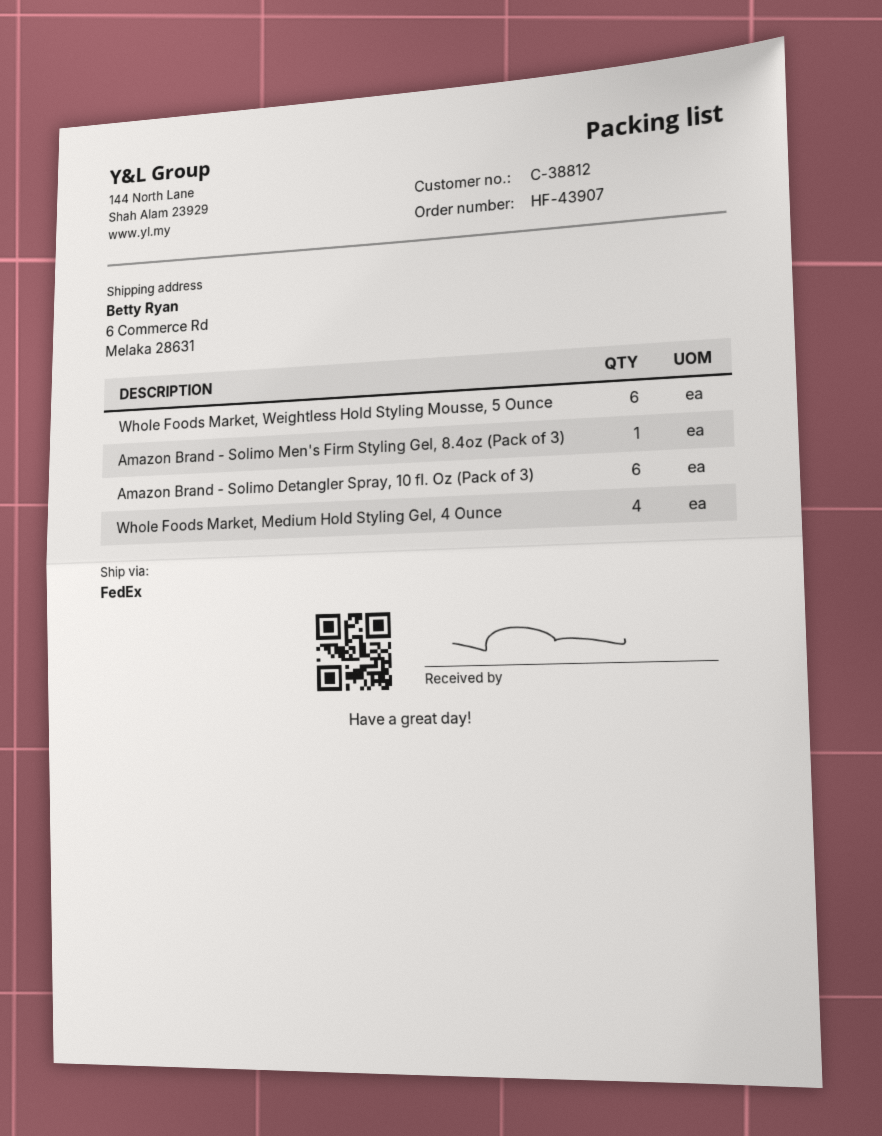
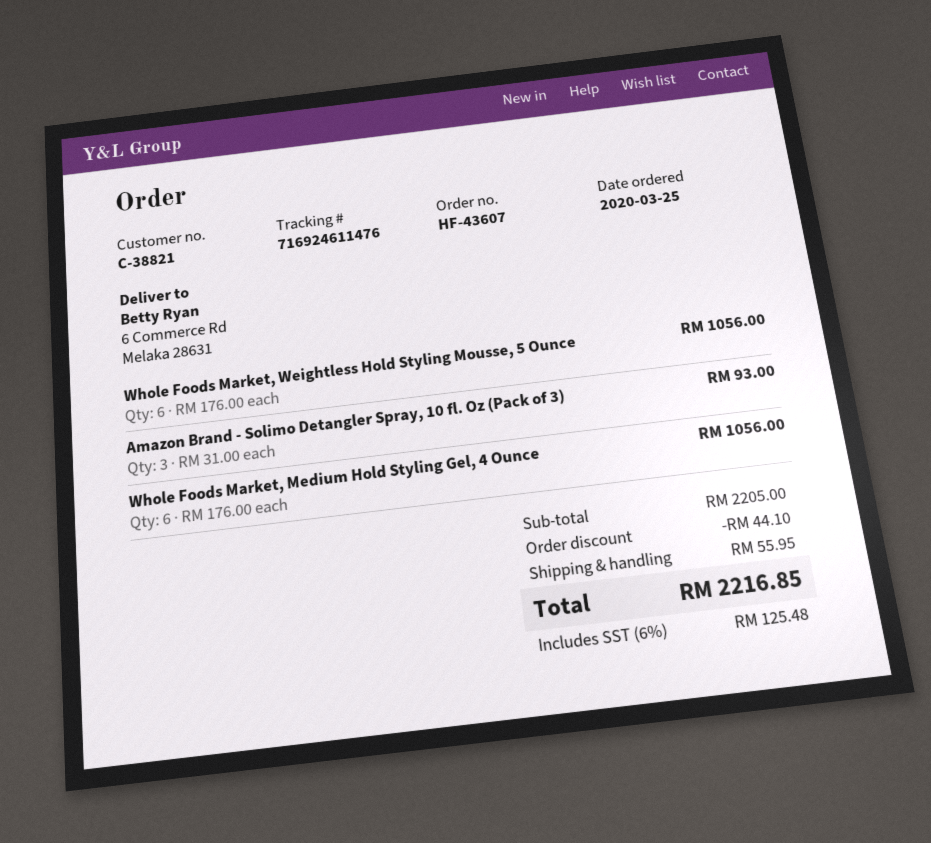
order number: HF-43907 -> HF-43607
customer number: C-38812 -> C-38821
Amazon Brand - Solimo Men's Firm Styling Gel, 8.4oz (Pack of 3): 1 -> none
Amazon Brand - Solimo Detangler Spray, 10 fl. Oz (Pack of 3): 6 -> 3
Whole Foods Market, Medium Hold Styling Gel, 4 Ounce: 4 -> 6

